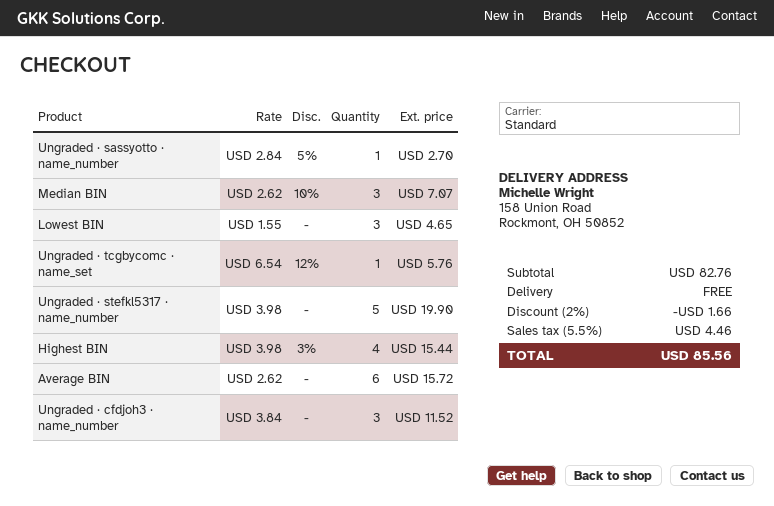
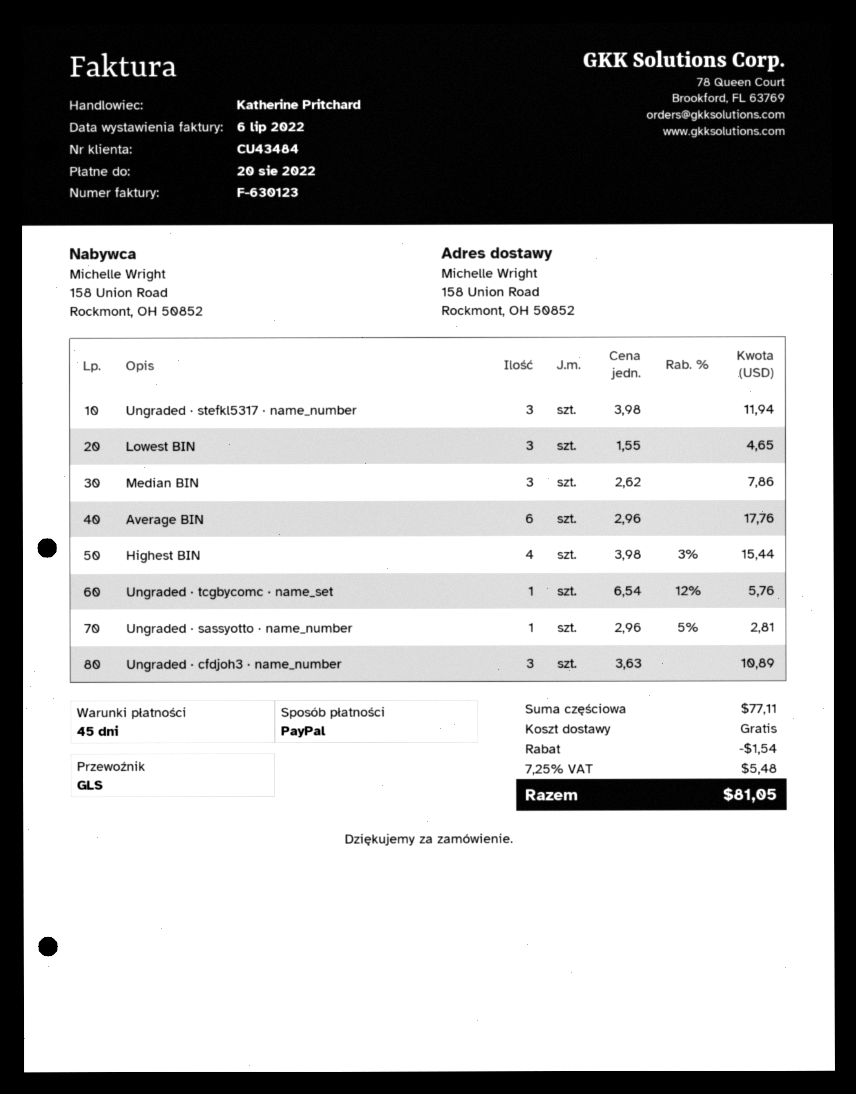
shipping method: standard -> GLS
Ungraded · sassyotto · name_number: 1 x 2.84 - 5% = 2.70 -> 1 x 2.96 - 5% = 2.81
Median BIN: 3 x 2.62 - 10% = 7.07 -> 3 x 2.62 = 7.86
Ungraded · stefkl5317 · name_number: 5 x 3.98 = 19.90 -> 3 x 3.98 = 11.94
Average BIN: 6 x 2.62 = 15.72 -> 6 x 2.96 = 17.76
Ungraded · cfdjoh3 · name_number: 3 x 3.84 = 11.52 -> 3 x 3.63 = 10.89
subtotal: 82.76 -> 77.11
discount: 1.66 -> 1.54
tax: 5.5% = 4.46 -> 7.25% = 5.48
total: 85.56 -> 81.05

